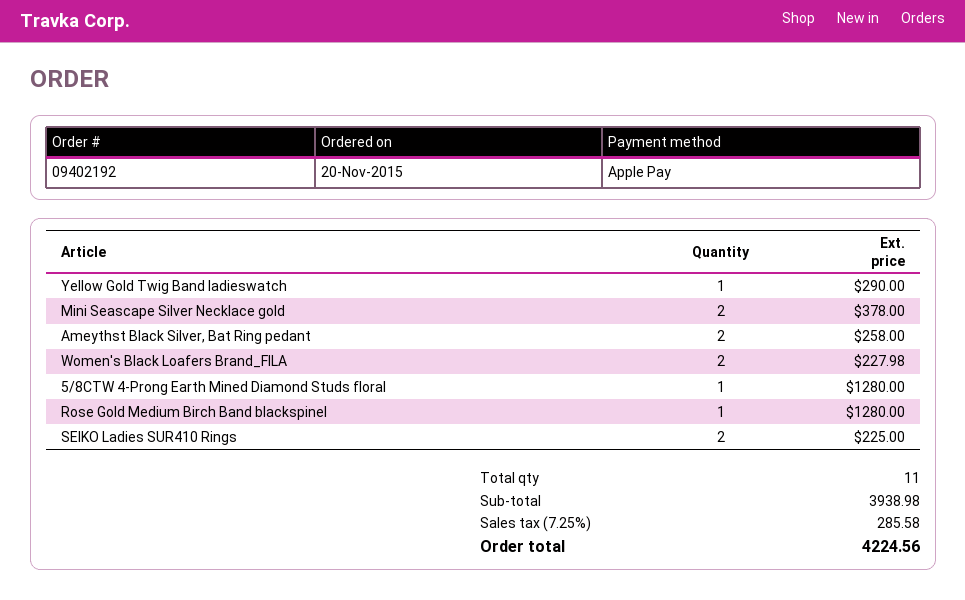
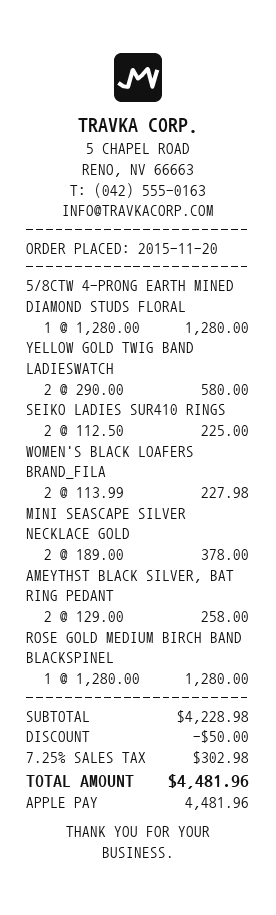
Yellow Gold Twig Band ladieswatch: 1 for 290.00 -> 2 for 580.00
subtotal: 3938.98 -> 4228.98
discount: none -> 50.00
tax: 7.25% = 285.58 -> 7.25% = 302.98
total: 4224.56 -> 4481.96

